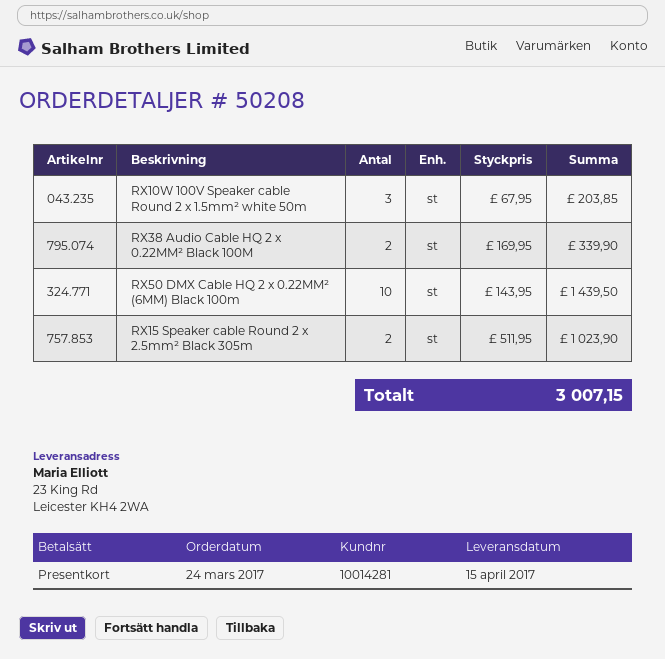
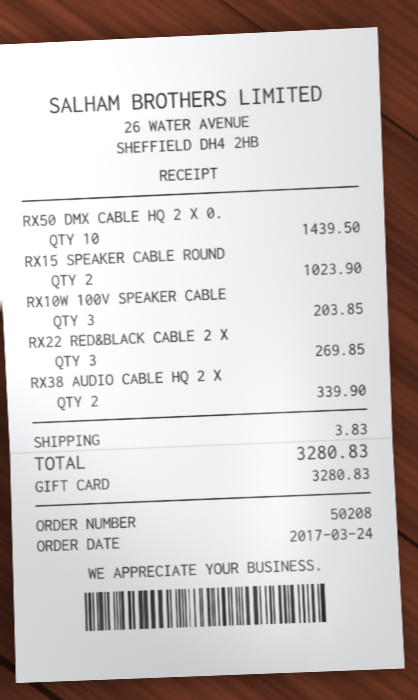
RX22 RED&BLACK CABLE 2 X: none -> 3 for 269.85
shipping: none -> 3.83
total: 3007.15 -> 3280.83

